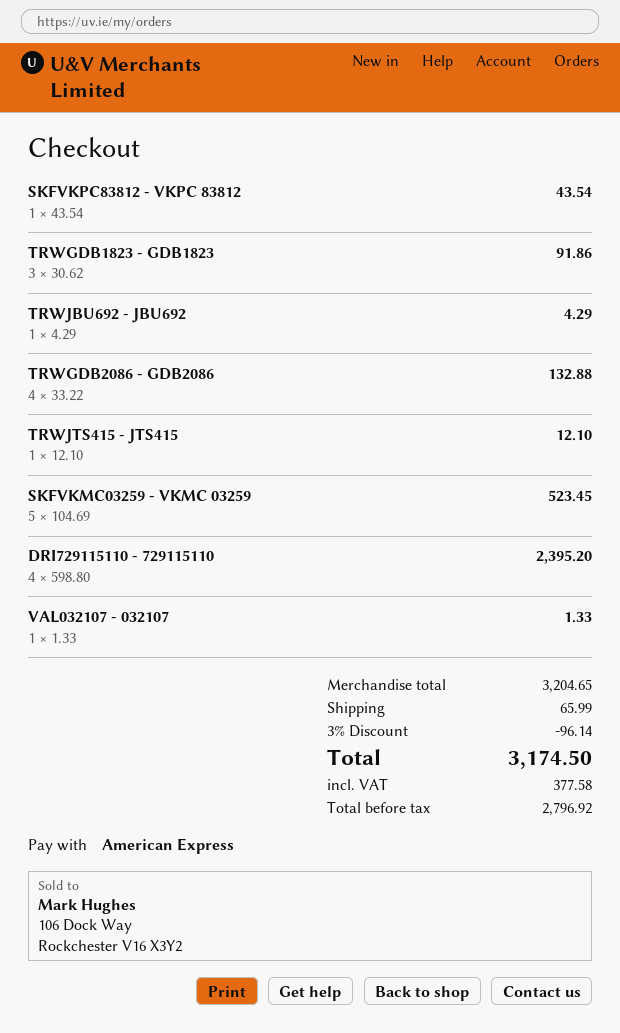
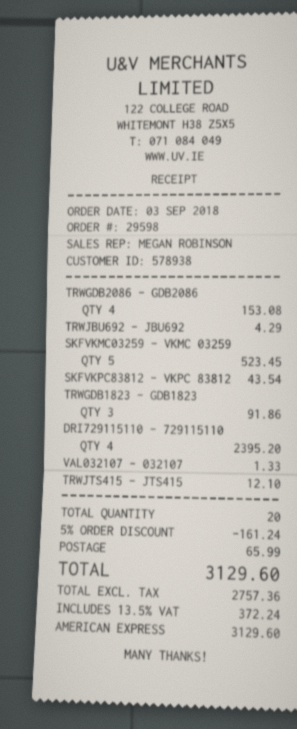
TRWGDB2086 - GDB2086: 4 for 132.88 -> 4 for 153.08
discount: 3% = 96.14 -> 5% = 161.24
net: 2796.92 -> 2757.36
tax: 377.58 -> 372.24
total: 3174.50 -> 3129.60

